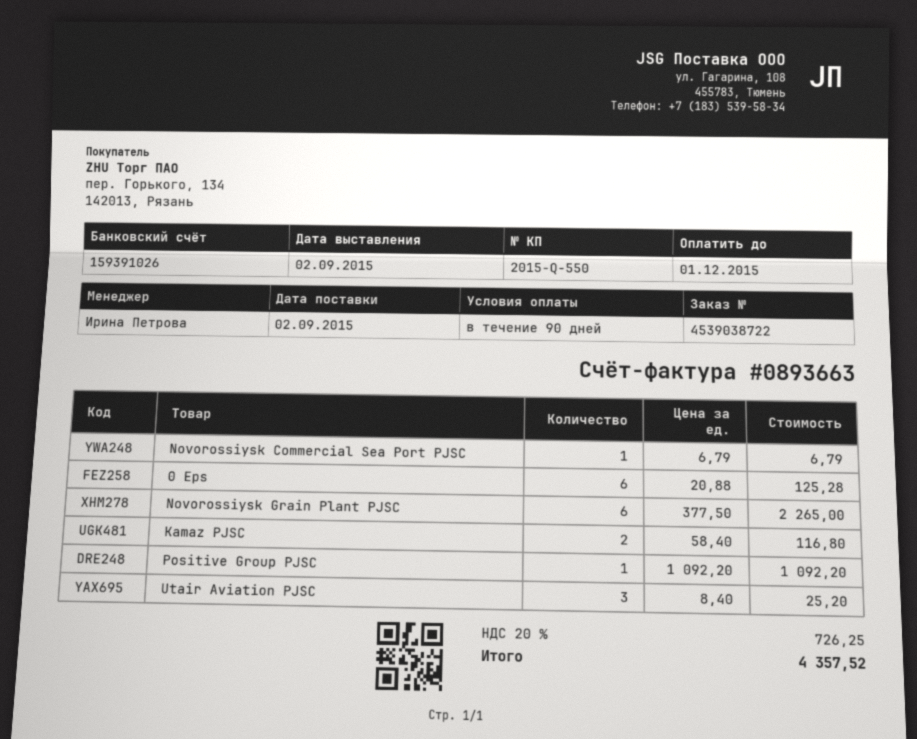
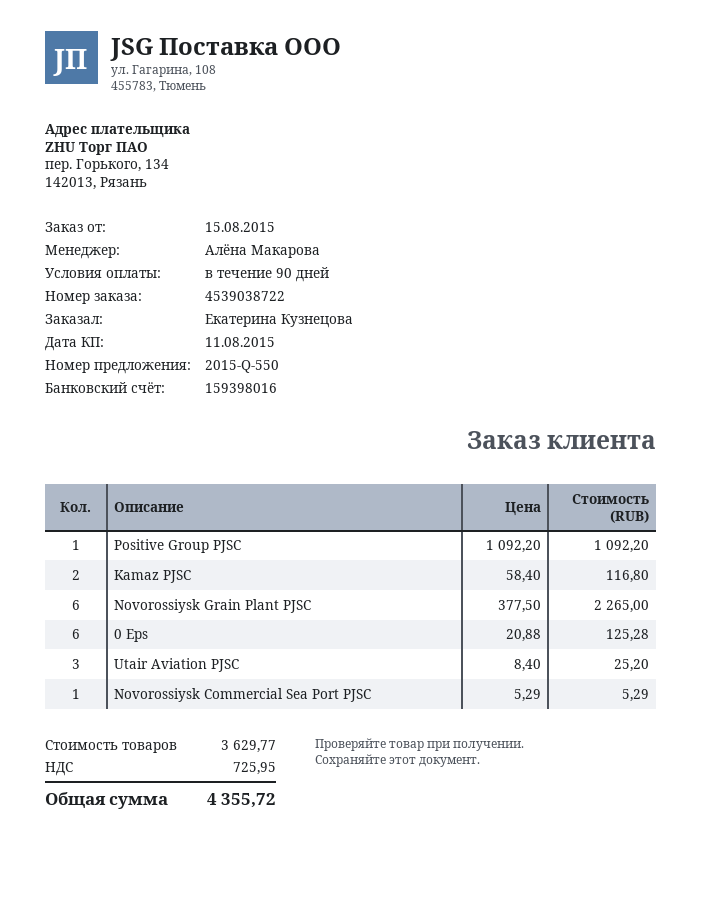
sales rep: Ирина Петрова -> Алёна Макарова
bank account: 159391026 -> 159398016
Novorossiysk Commercial Sea Port PJSC: 1 x 6.79 = 6.79 -> 1 x 5.29 = 5.29
tax: 726.25 -> 725.95
total: 4357.52 -> 4355.72

